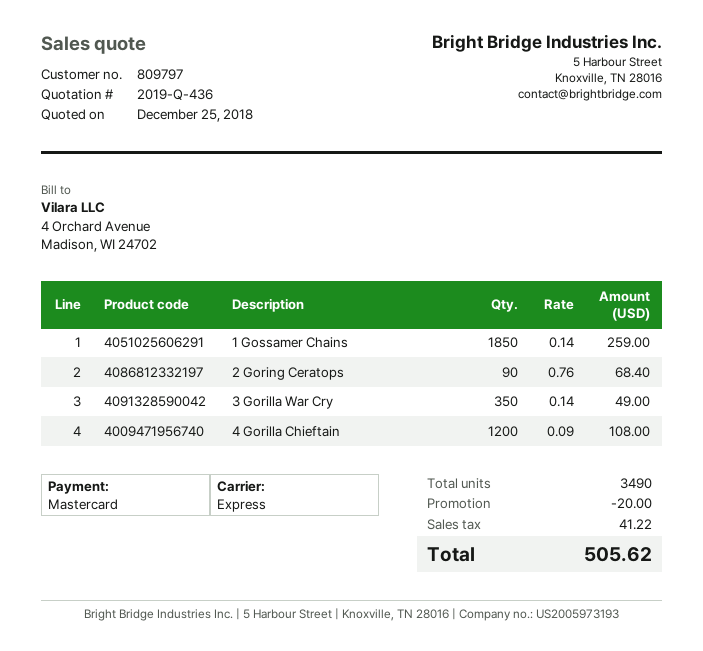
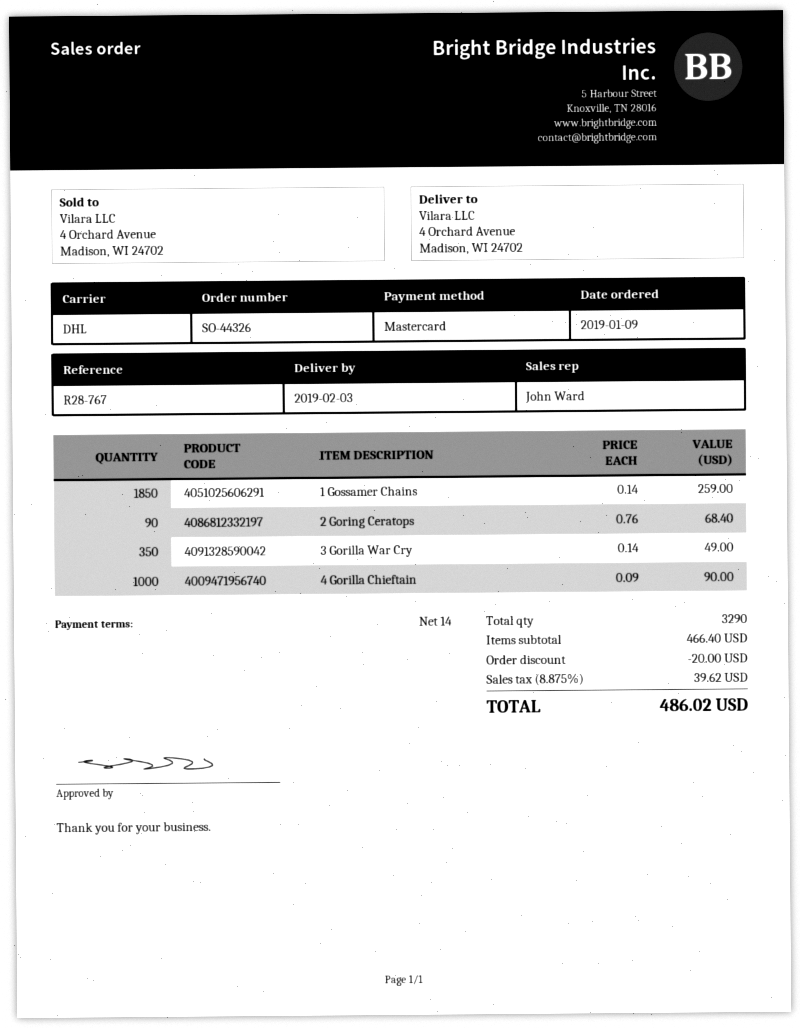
shipping method: express -> DHL
4 Gorilla Chieftain: 1200 x 0.09 = 108.00 -> 1000 x 0.09 = 90.00
total quantity: 3490 -> 3290
tax: 41.22 -> 39.62
total: 505.62 -> 486.02

